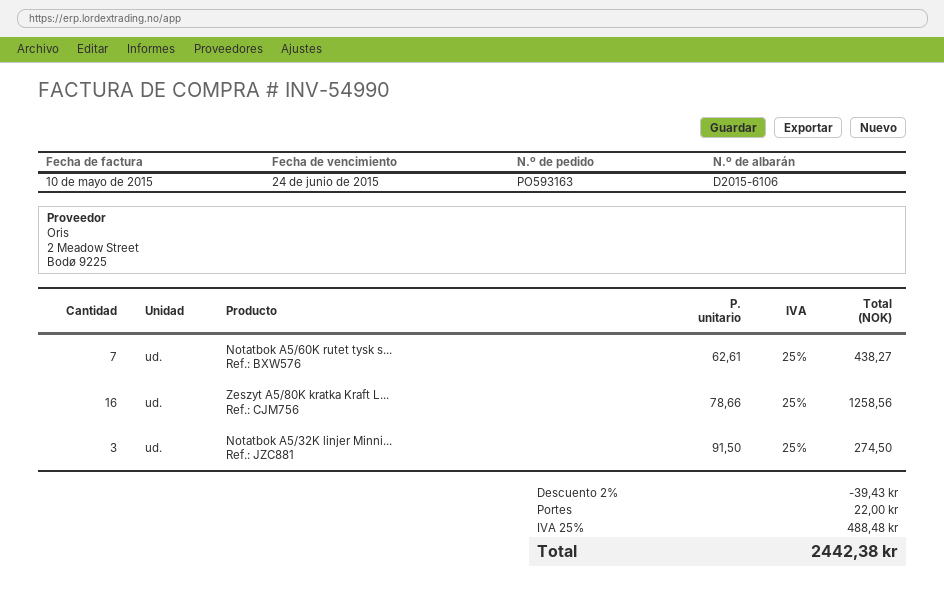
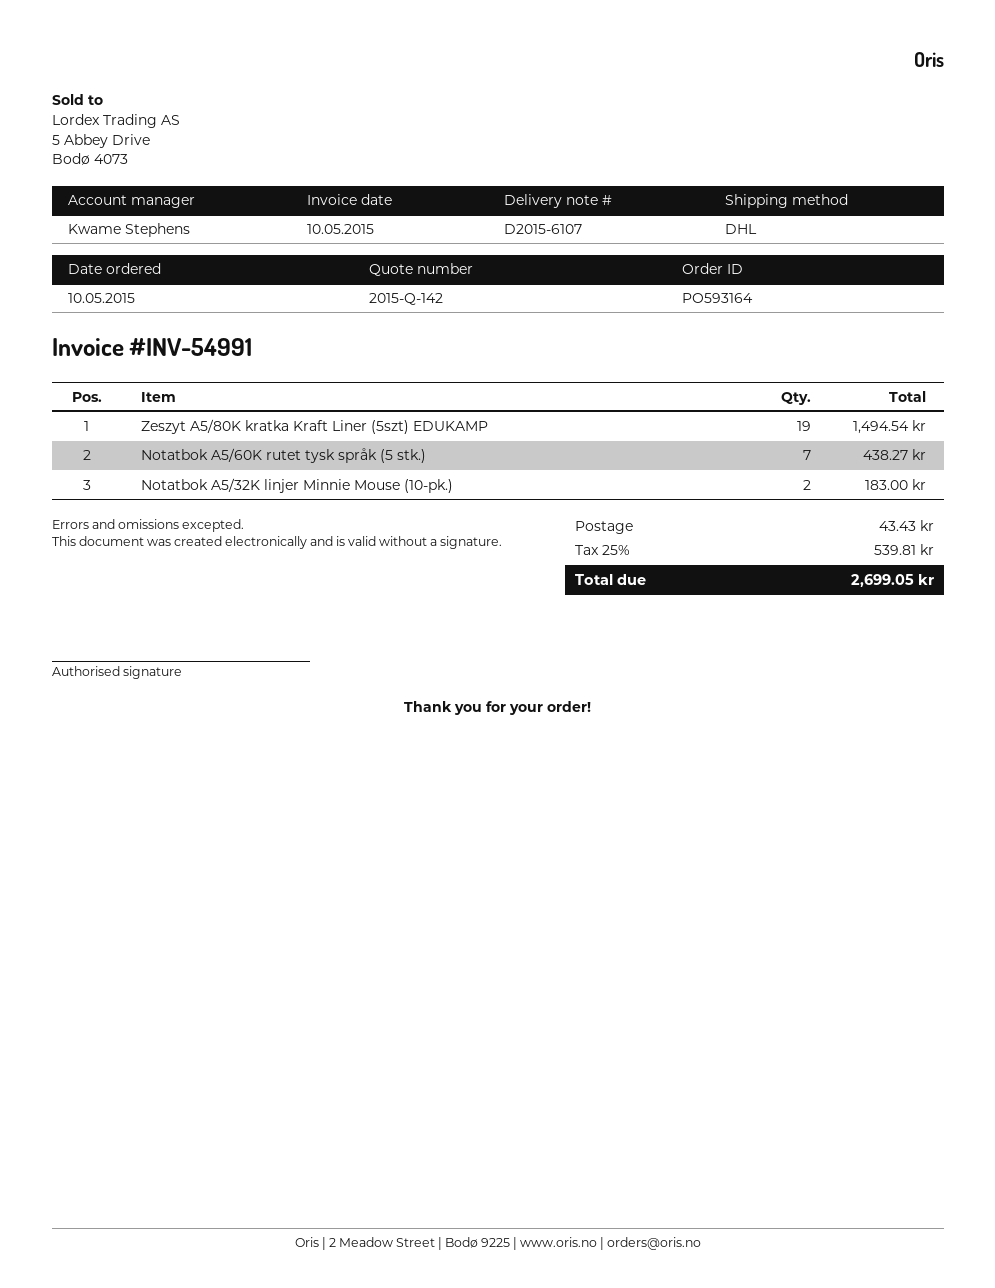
order number: PO593163 -> PO593164
delivery note number: D2015-6106 -> D2015-6107
invoice number: INV-54990 -> INV-54991
Zeszyt A5/80K kratka Kraft L...: 16 for 1258.56 -> 19 for 1494.54
Notatbok A5/32K linjer Minni...: 3 for 274.50 -> 2 for 183.00
discount: 2% = 39.43 -> none
shipping: 22.00 -> 43.43
tax: 25% = 488.48 -> 25% = 539.81
total: 2442.38 -> 2699.05

